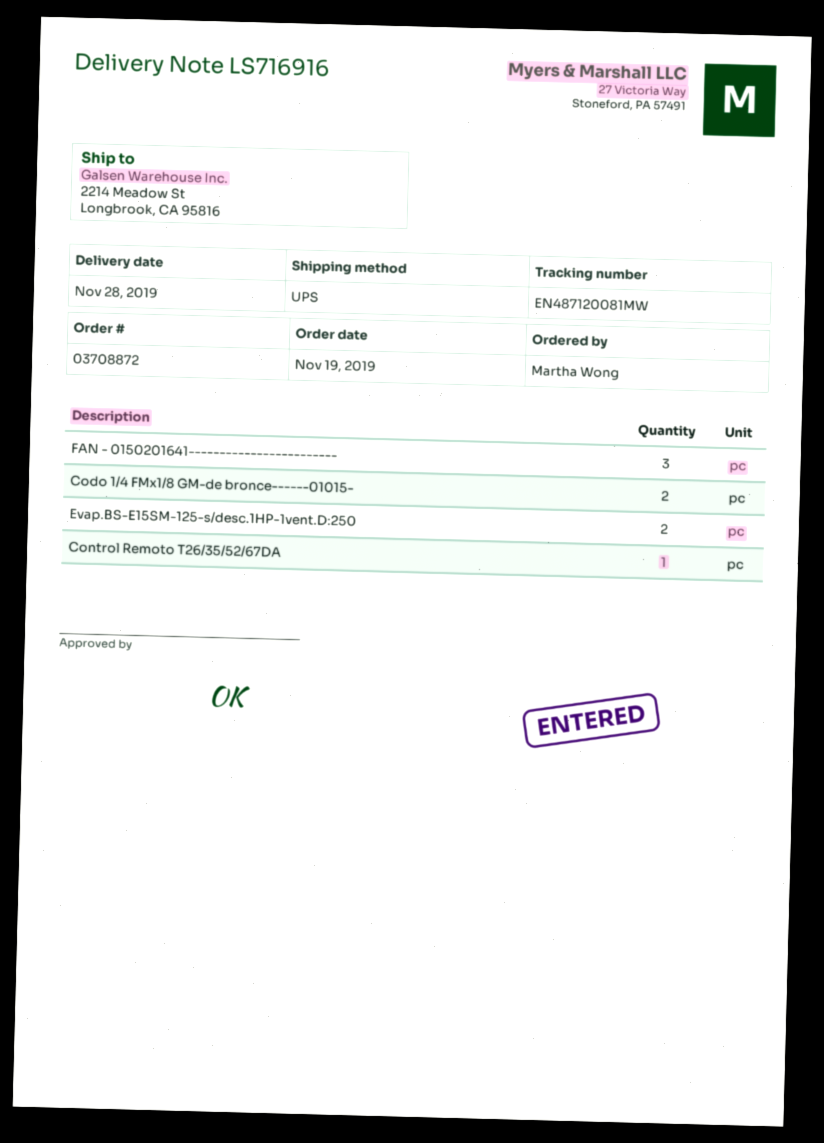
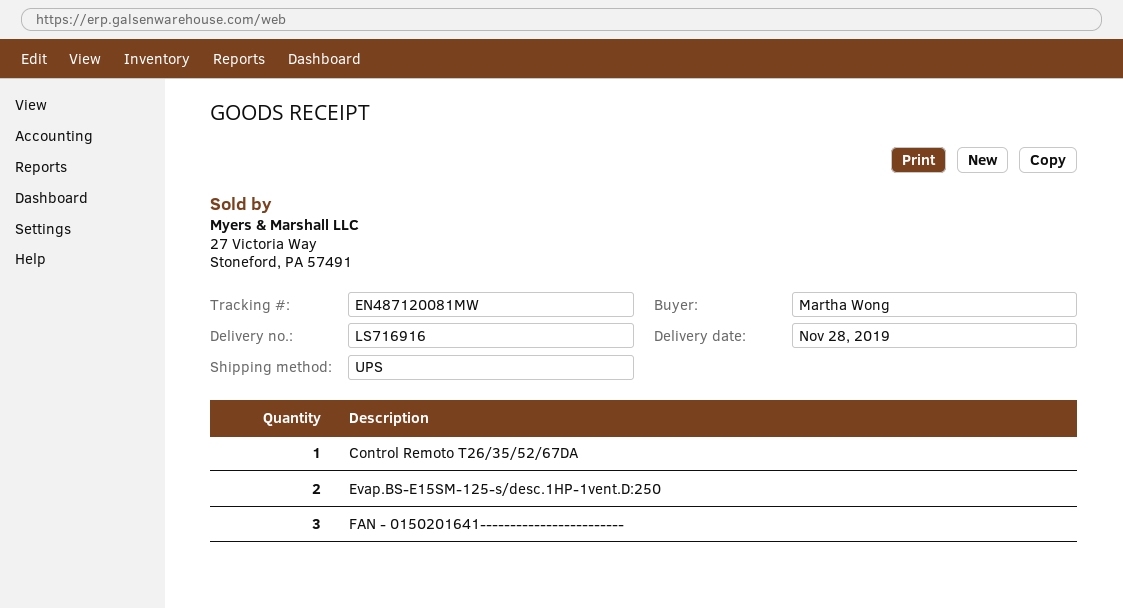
Codo 1/4 FMx1/8 GM-de bronce------01015-: 2 -> none

